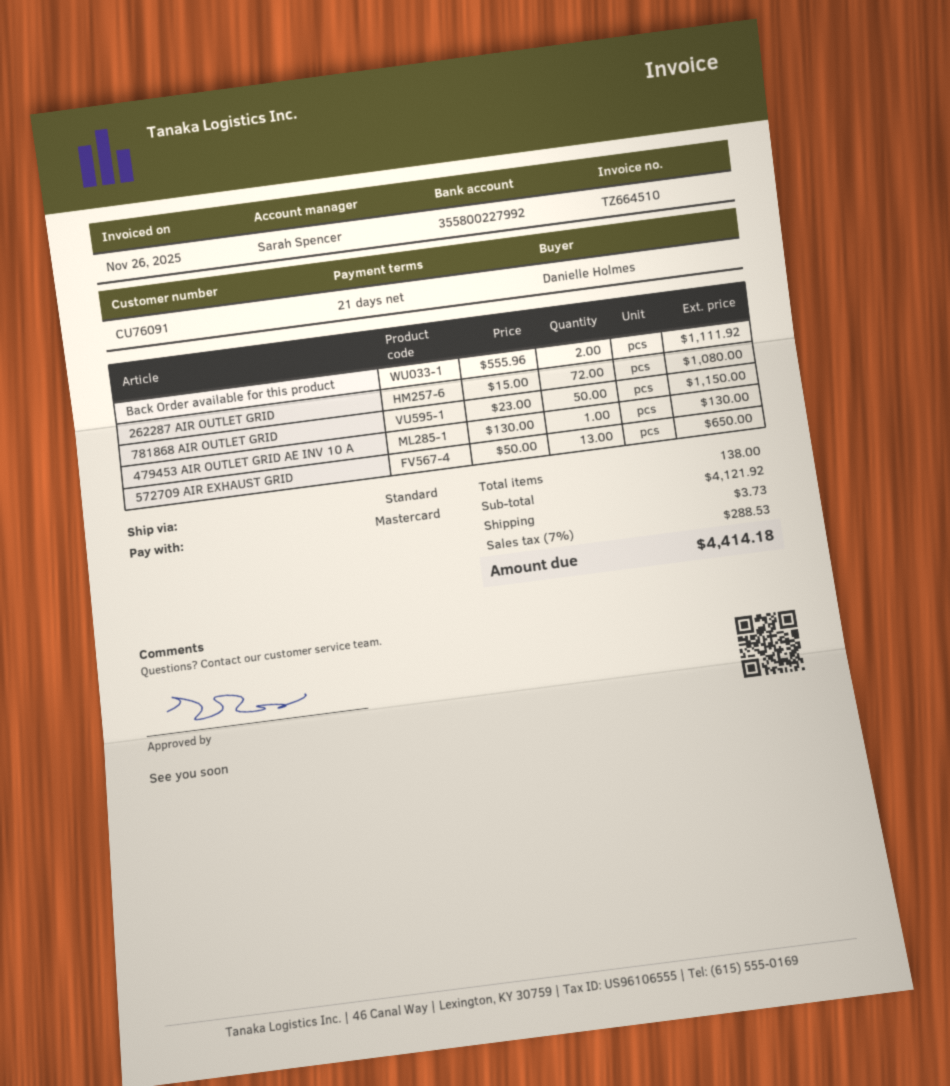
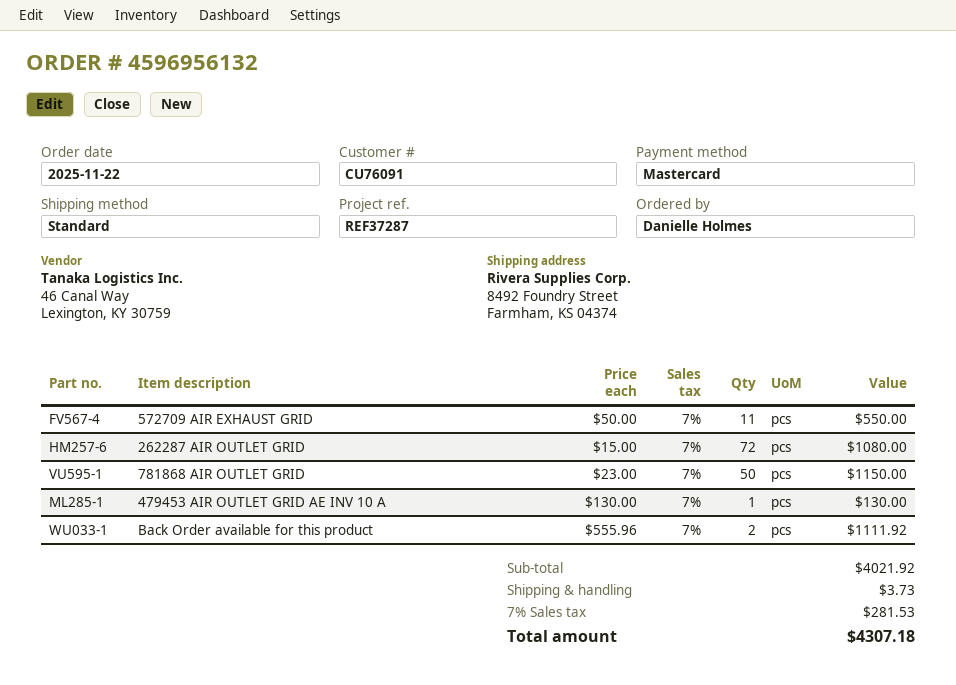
572709 AIR EXHAUST GRID: 13 x 50.00 = 650.00 -> 11 x 50.00 = 550.00
subtotal: 4121.92 -> 4021.92
tax: 7% = 288.53 -> 7% = 281.53
total: 4414.18 -> 4307.18

